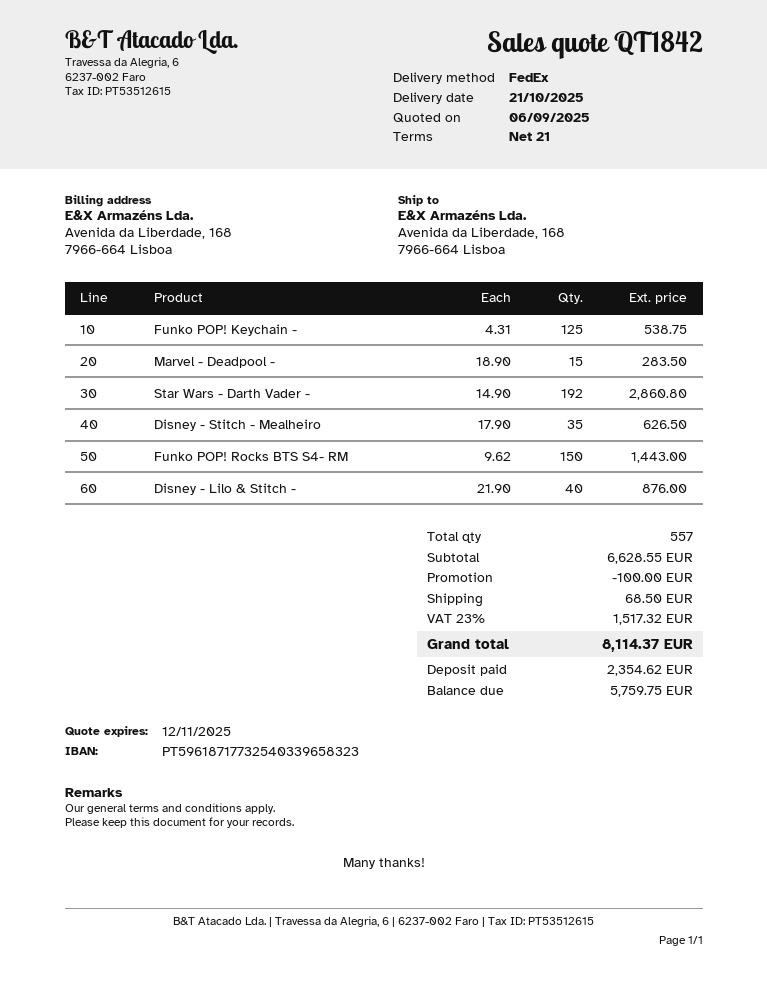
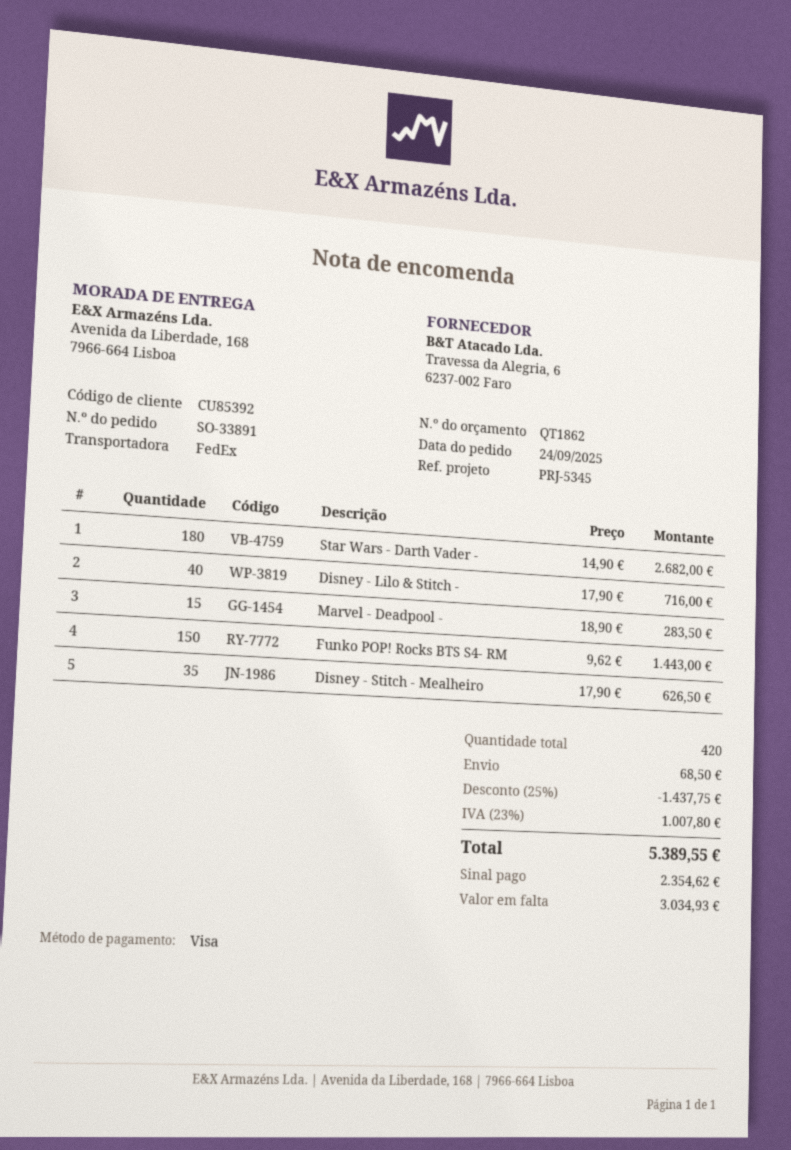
quote number: QT1842 -> QT1862
Funko POP! Keychain -: 125 x 4.31 = 538.75 -> none
Star Wars - Darth Vader -: 192 x 14.90 = 2860.80 -> 180 x 14.90 = 2682.00
Disney - Lilo & Stitch -: 40 x 21.90 = 876.00 -> 40 x 17.90 = 716.00
total quantity: 557 -> 420
discount: 100.00 -> 1437.75
tax: 23% = 1517.32 -> 23% = 1007.80
total: 8114.37 -> 5389.55
balance: 5759.75 -> 3034.93

